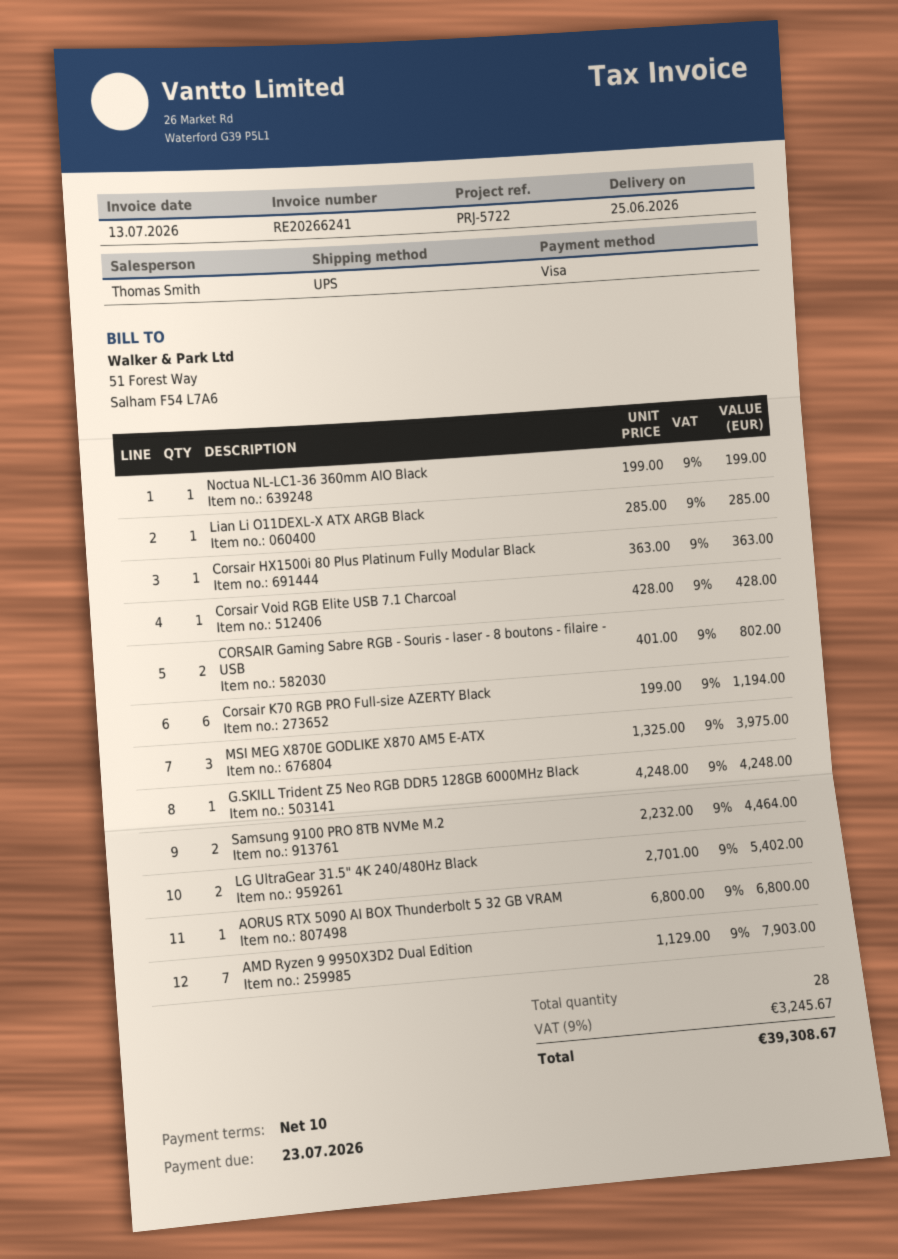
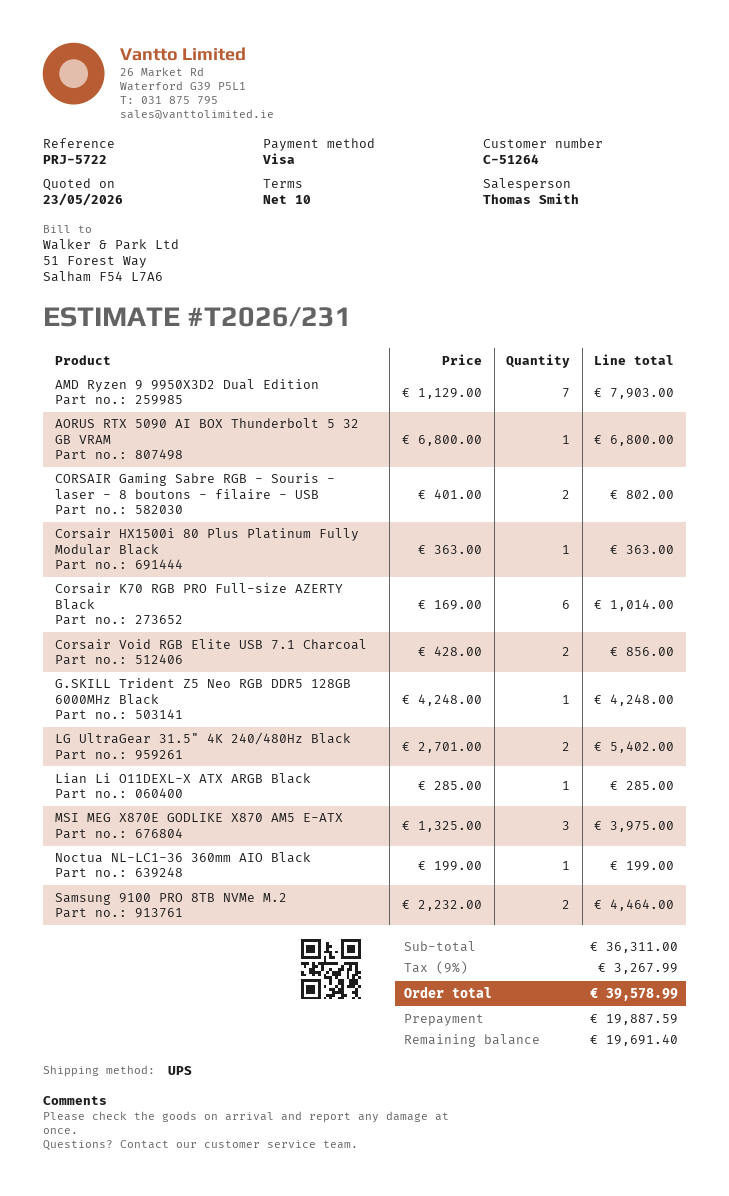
Corsair Void RGB Elite USB 7.1 Charcoal: 1 x 428.00 = 428.00 -> 2 x 428.00 = 856.00
Corsair K70 RGB PRO Full-size AZERTY Black: 6 x 199.00 = 1194.00 -> 6 x 169.00 = 1014.00
tax: 9% = 3245.67 -> 9% = 3267.99
total: 39308.67 -> 39578.99

